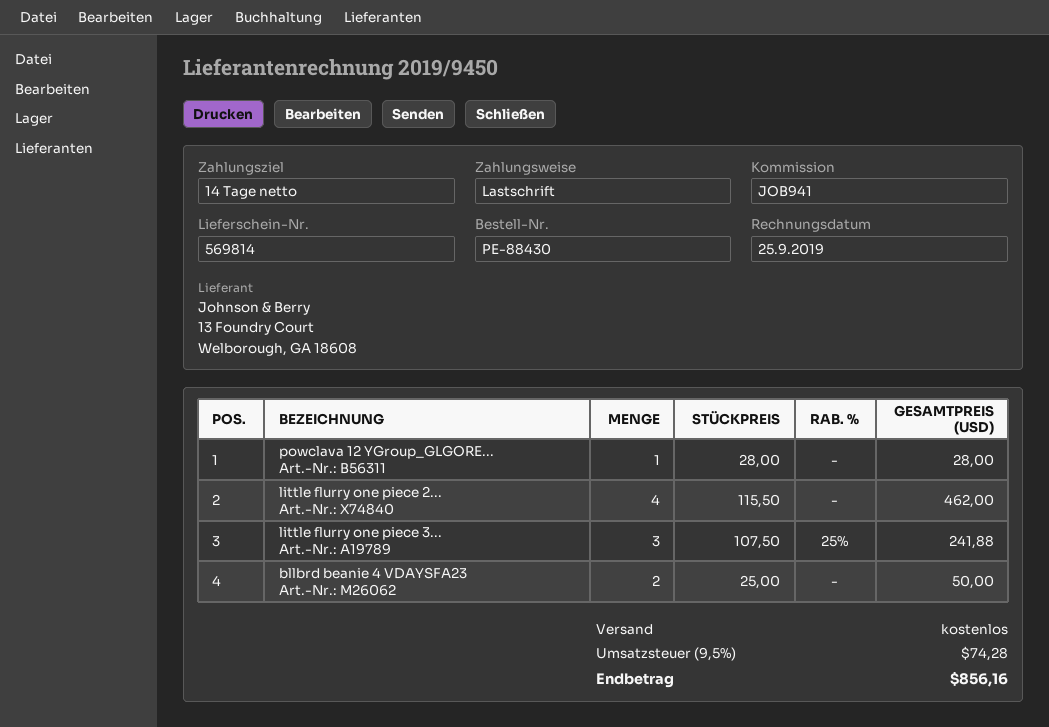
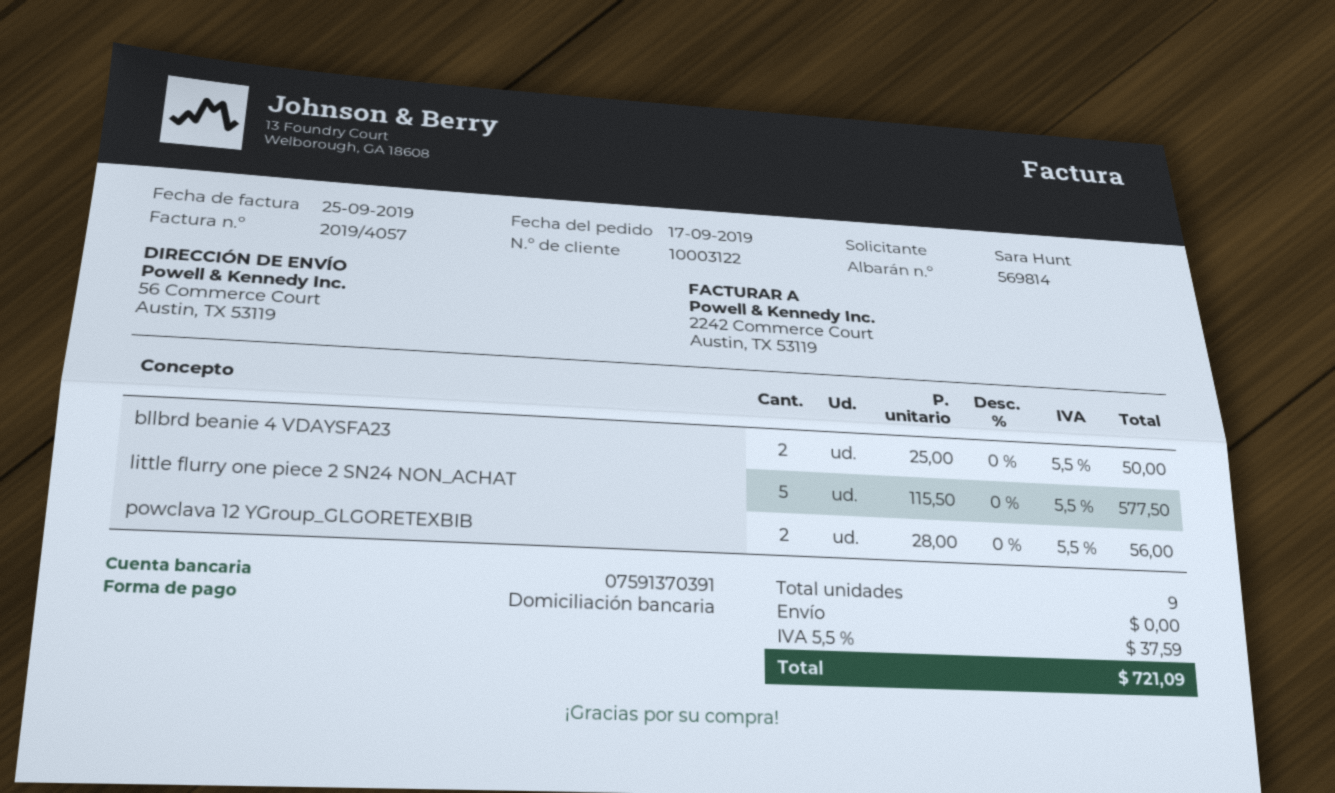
invoice number: 2019/9450 -> 2019/4057
powclava 12 YGroup_GLGORE...: 1 x 28.00 = 28.00 -> 2 x 28.00 = 56.00
little flurry one piece 2...: 4 x 115.50 = 462.00 -> 5 x 115.50 = 577.50
little flurry one piece 3...: 3 x 107.50 - 25% = 241.88 -> none
tax: 9.5% = 74.28 -> 5.5% = 37.59
total: 856.16 -> 721.09

